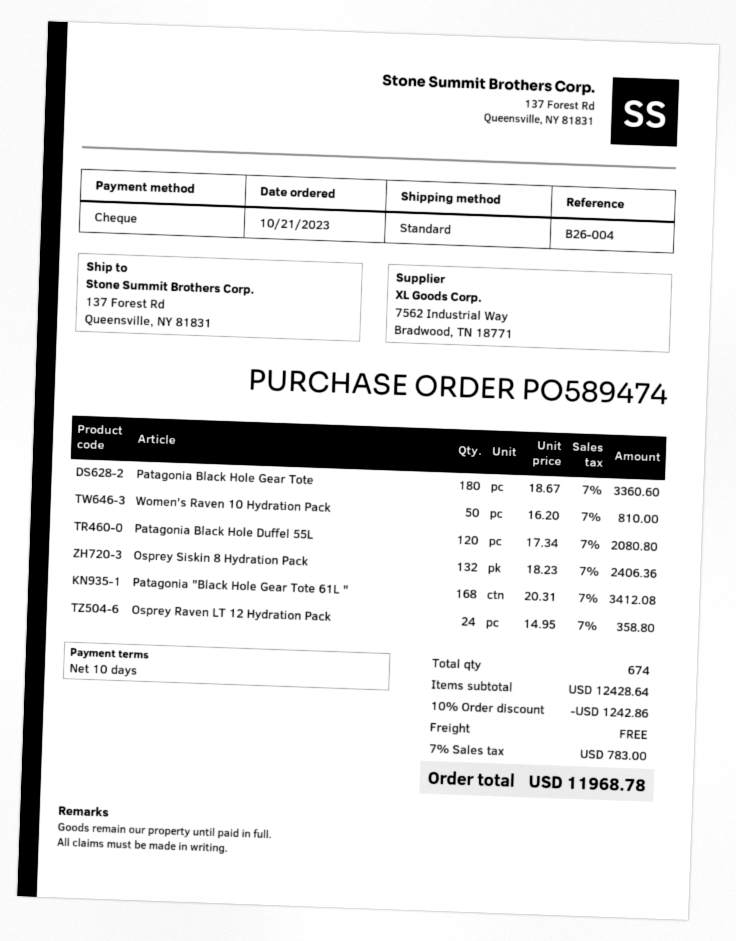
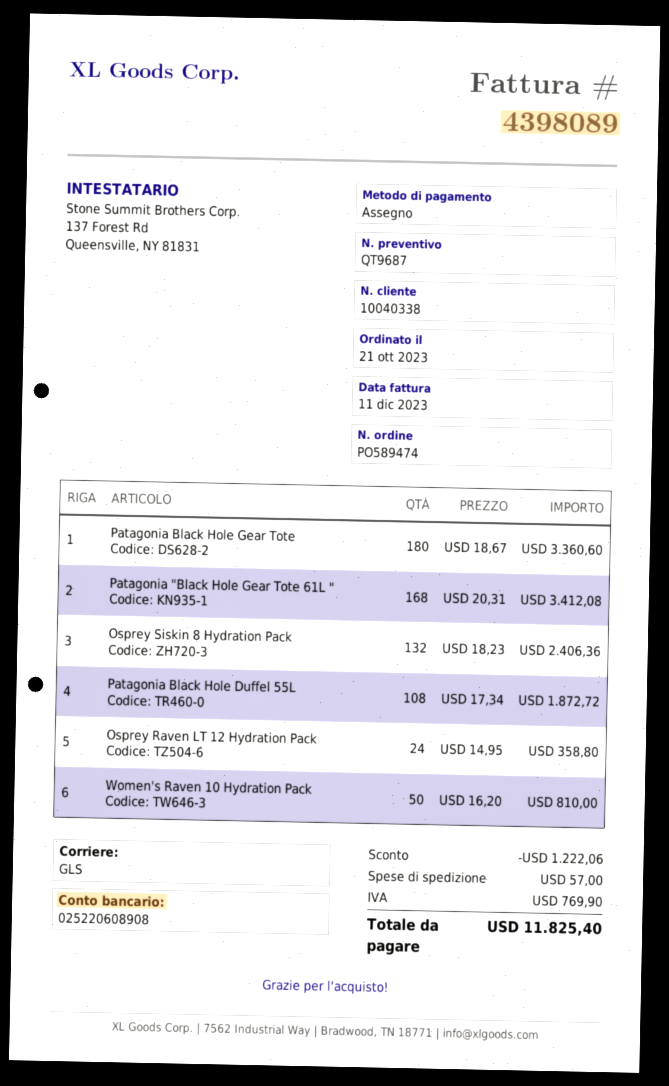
shipping method: standard -> GLS
Patagonia Black Hole Duffel 55L: 120 x 17.34 = 2080.80 -> 108 x 17.34 = 1872.72
discount: 1242.86 -> 1222.06
shipping: 0.00 -> 57.00
tax: 783.00 -> 769.90
total: 11968.78 -> 11825.40

